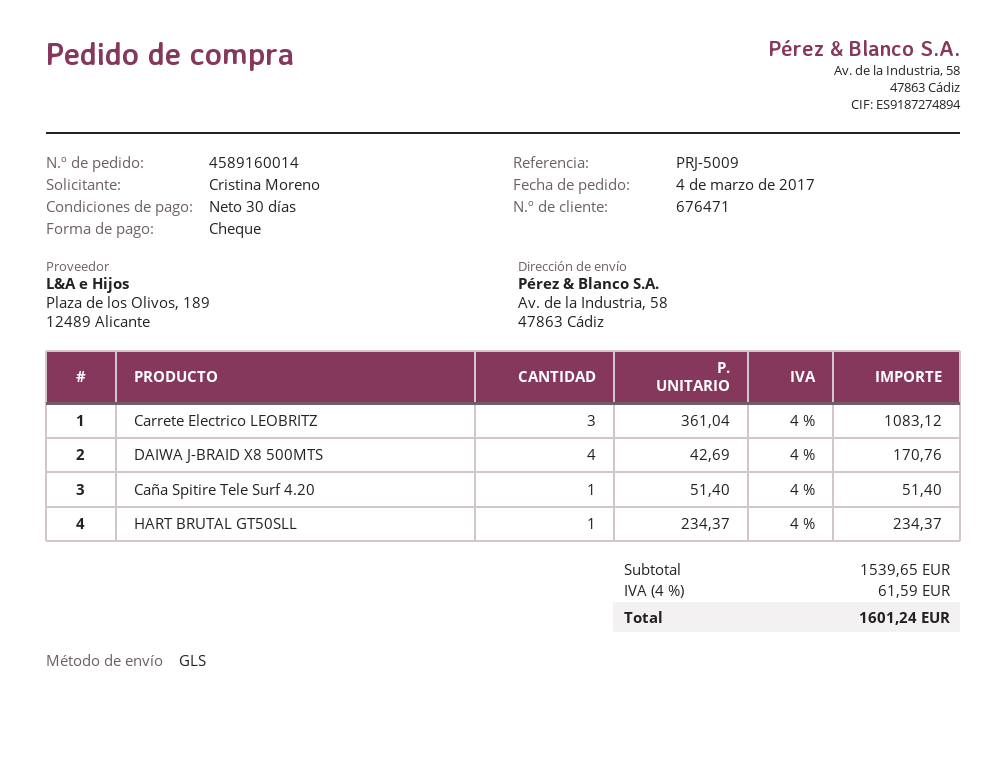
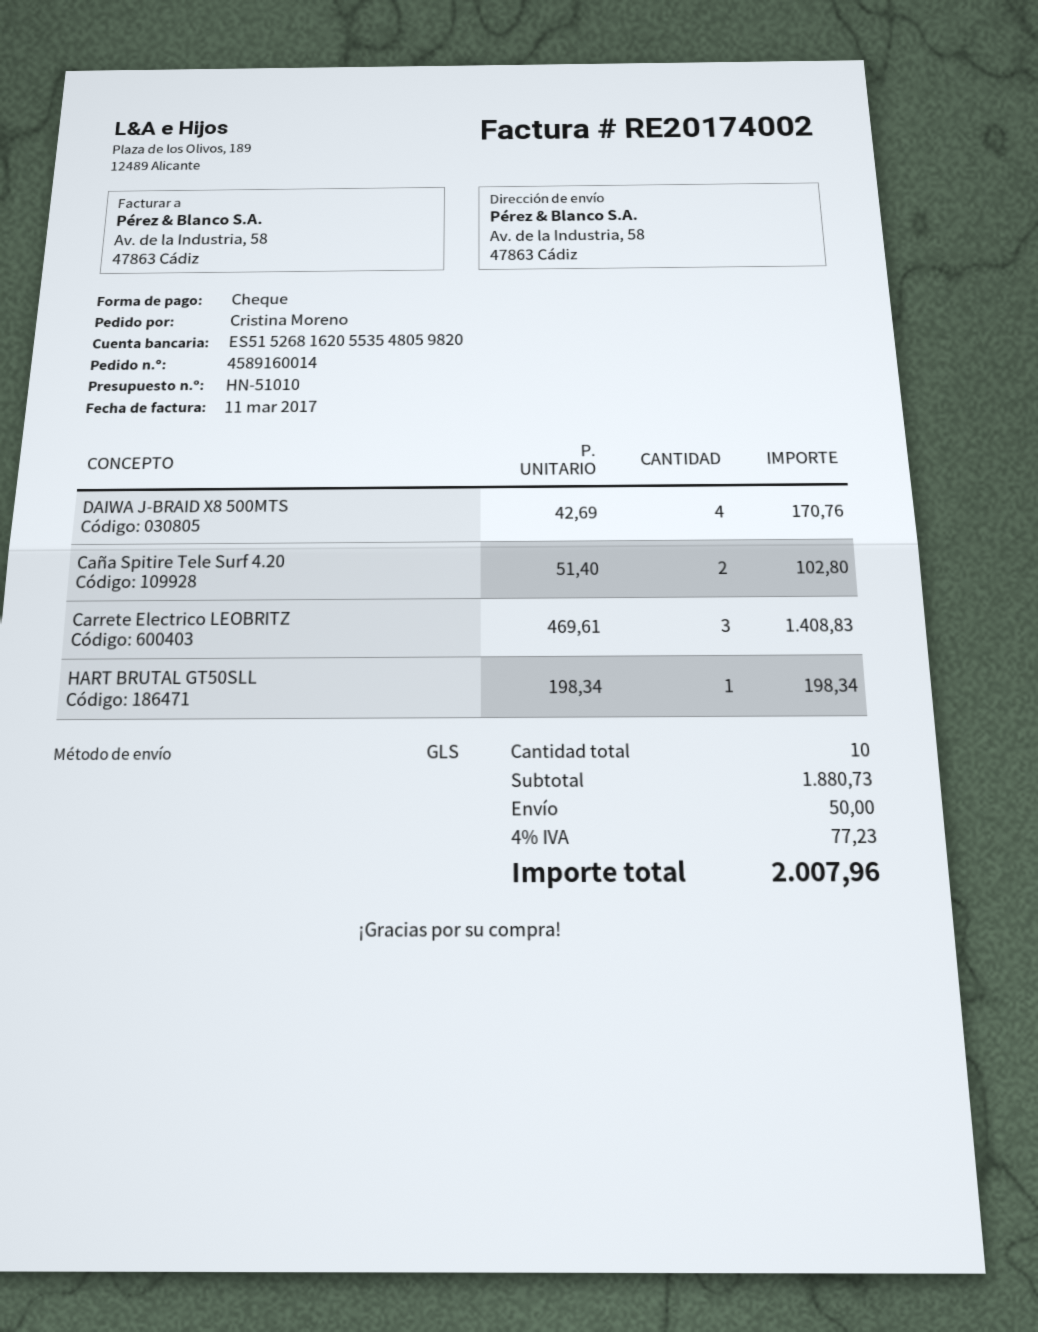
Carrete Electrico LEOBRITZ: 3 x 361.04 = 1083.12 -> 3 x 469.61 = 1408.83
Caña Spitire Tele Surf 4.20: 1 x 51.40 = 51.40 -> 2 x 51.40 = 102.80
HART BRUTAL GT50SLL: 1 x 234.37 = 234.37 -> 1 x 198.34 = 198.34
subtotal: 1539.65 -> 1880.73
shipping: none -> 50.00
tax: 4% = 61.59 -> 4% = 77.23
total: 1601.24 -> 2007.96

